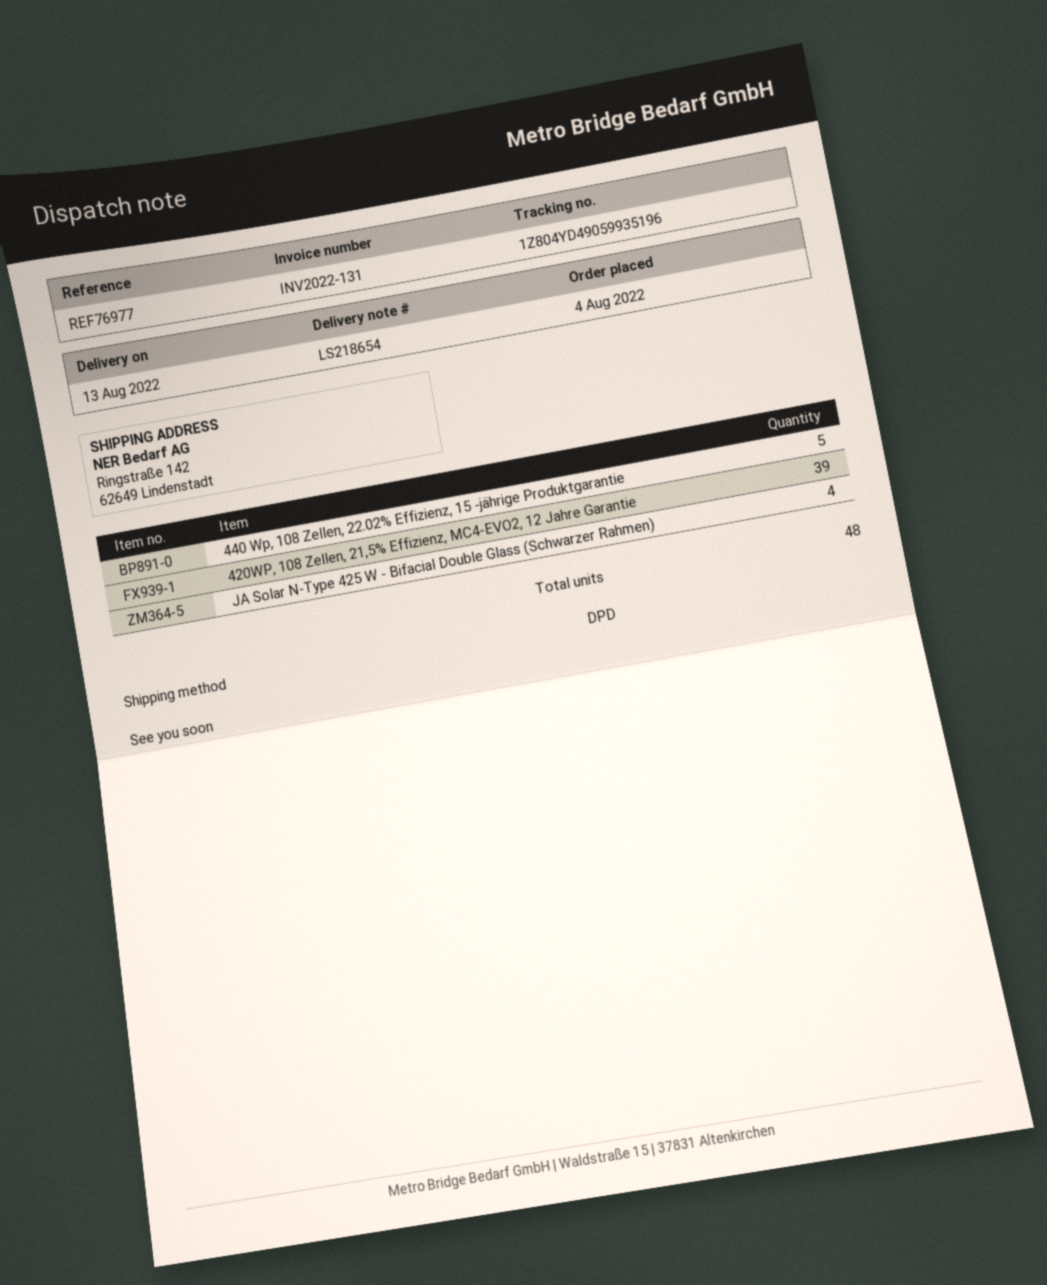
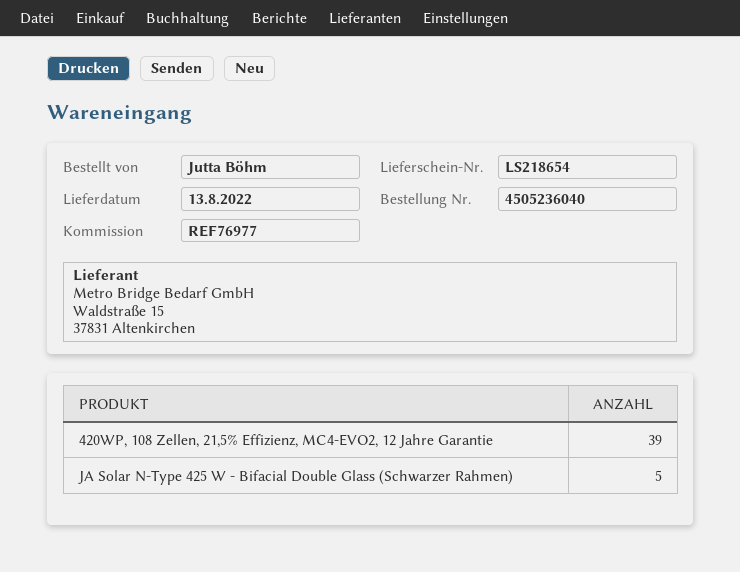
440 Wp, 108 Zellen, 22.02% Effizienz, 15 -jährige Produktgarantie: 5 -> none
JA Solar N-Type 425 W - Bifacial Double Glass (Schwarzer Rahmen): 4 -> 5

